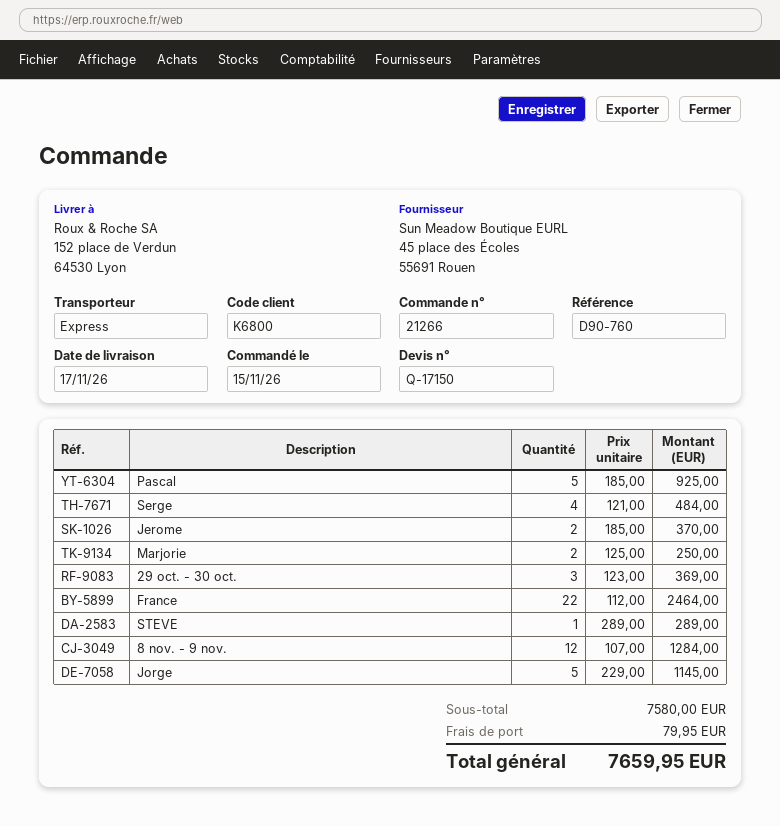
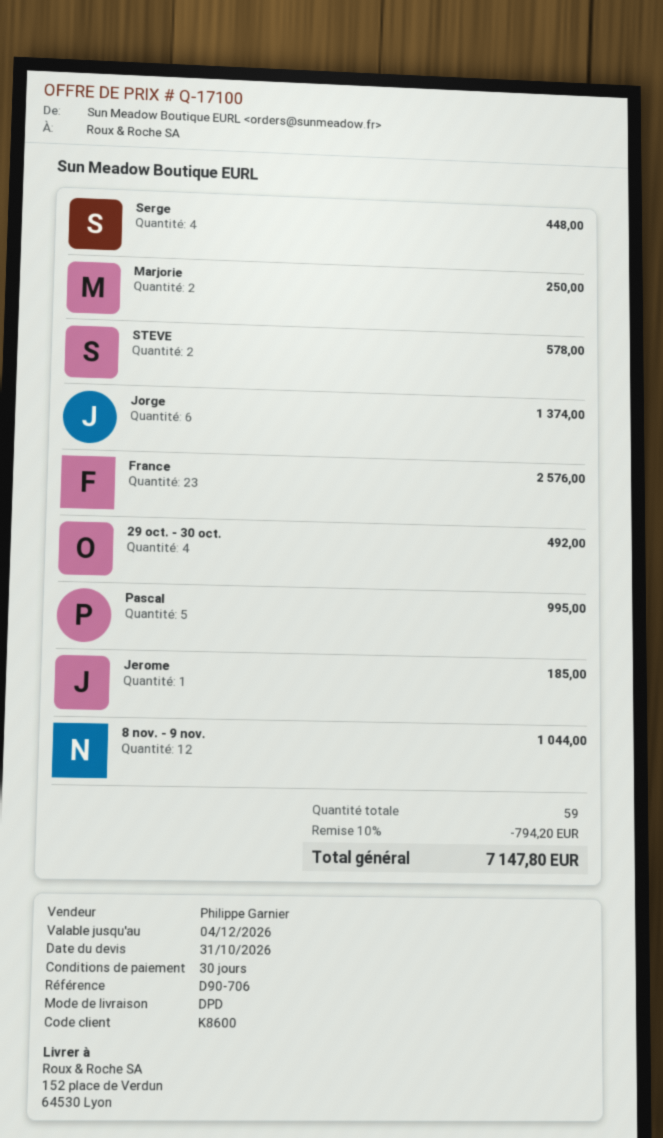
quote number: Q-17150 -> Q-17100
customer number: K6800 -> K8600
reference: D90-760 -> D90-706
shipping method: express -> DPD
Pascal: 5 for 925.00 -> 5 for 995.00
Serge: 4 for 484.00 -> 4 for 448.00
Jerome: 2 for 370.00 -> 1 for 185.00
29 oct. - 30 oct.: 3 for 369.00 -> 4 for 492.00
France: 22 for 2464.00 -> 23 for 2576.00
STEVE: 1 for 289.00 -> 2 for 578.00
8 nov. - 9 nov.: 12 for 1284.00 -> 12 for 1044.00
Jorge: 5 for 1145.00 -> 6 for 1374.00
discount: none -> 10% = 794.20
shipping: 79.95 -> none
total: 7659.95 -> 7147.80

